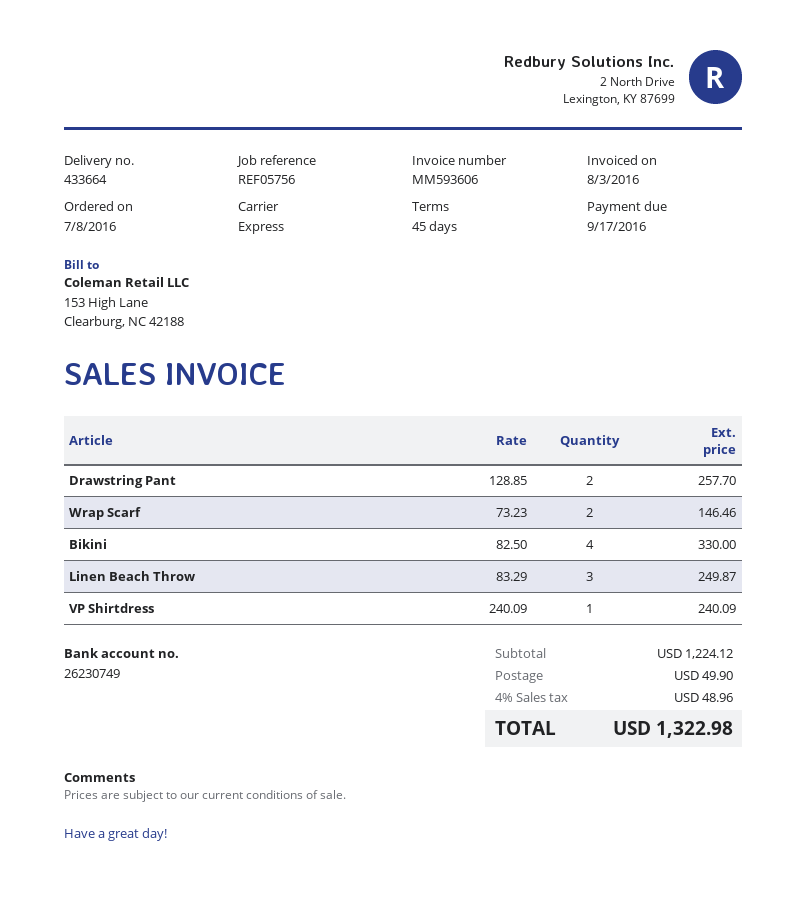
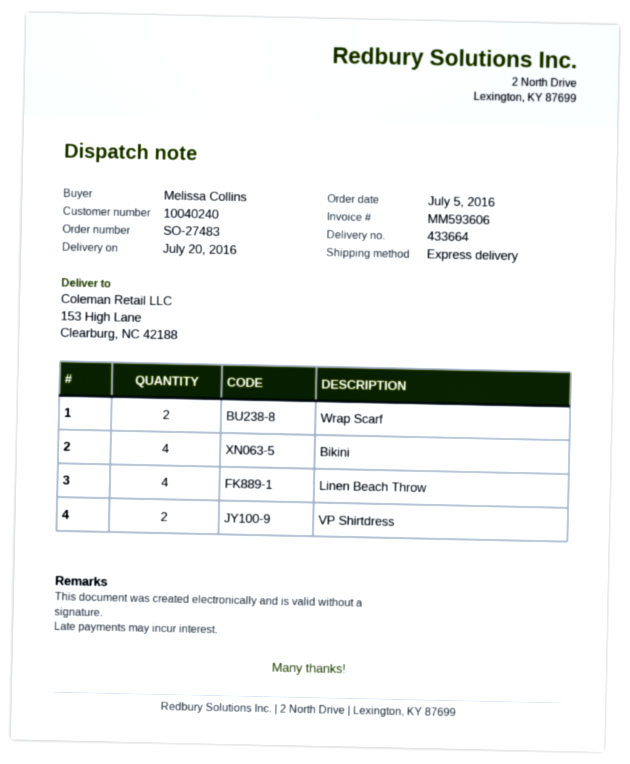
order date: 2016-07-08 -> 2016-07-05
Drawstring Pant: 2 -> none
Linen Beach Throw: 3 -> 4
VP Shirtdress: 1 -> 2

